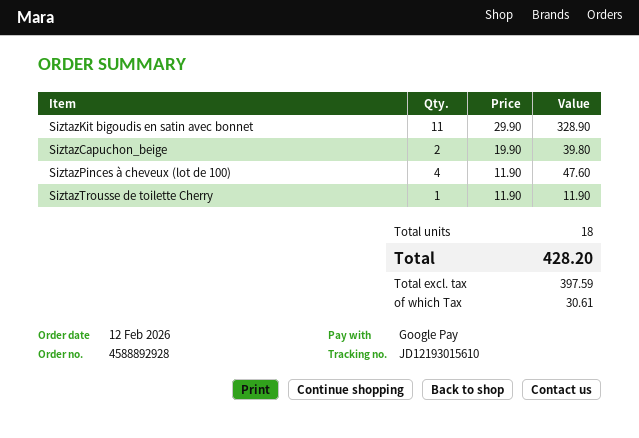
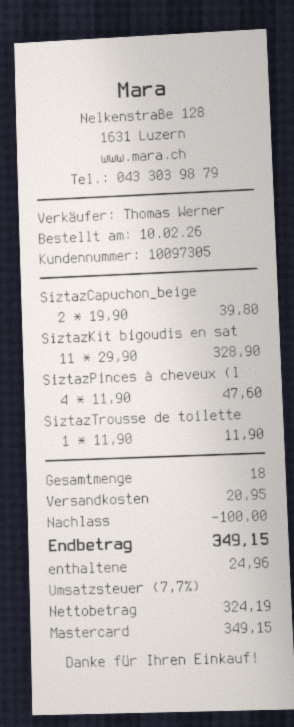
order date: 2026-02-12 -> 2026-02-10
payment method: Google Pay -> Mastercard
discount: none -> 100.00
shipping: none -> 20.95
net: 397.59 -> 324.19
tax: 30.61 -> 24.96
total: 428.20 -> 349.15

